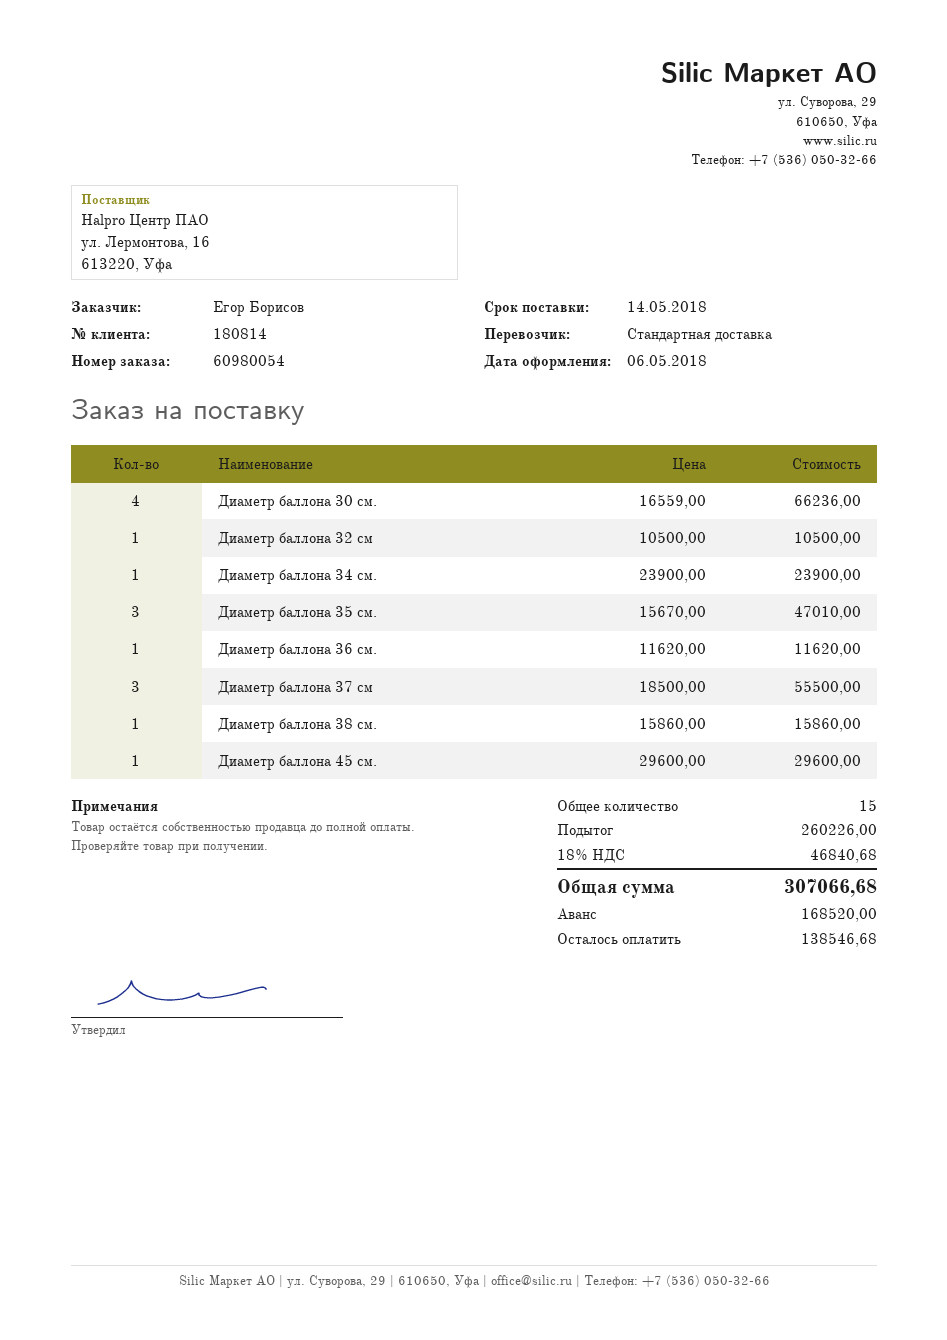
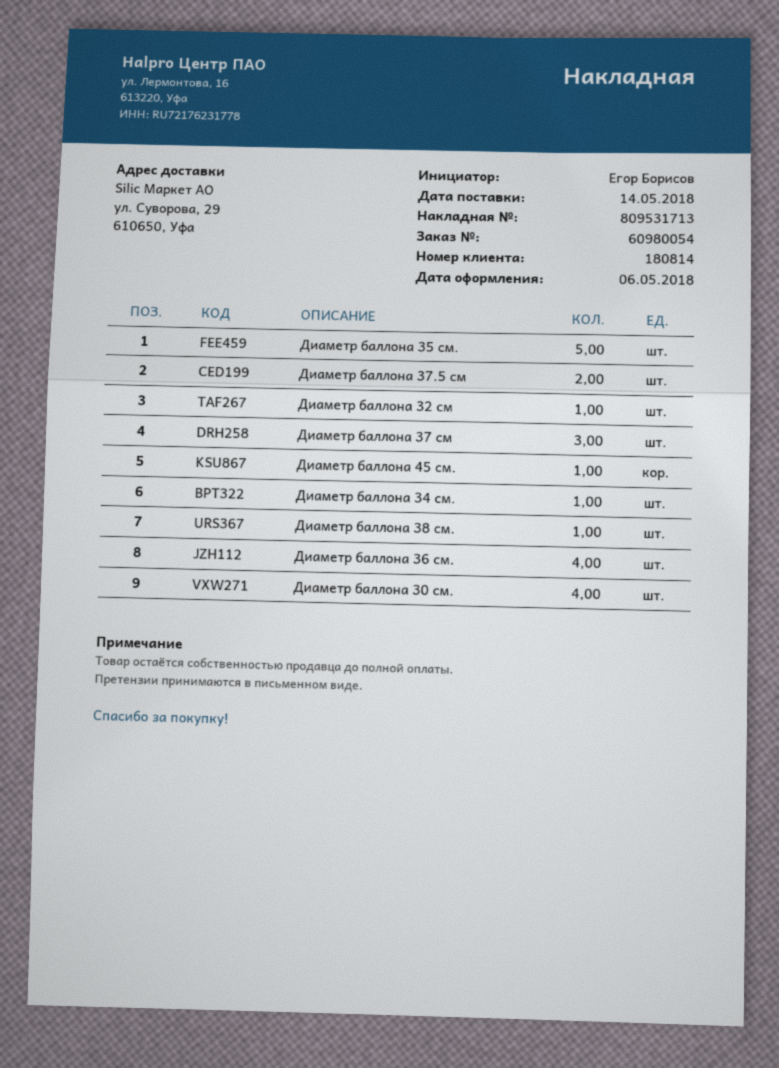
Диаметр баллона 35 см.: 3 -> 5
Диаметр баллона 36 см.: 1 -> 4
Диаметр баллона 37.5 см: none -> 2

